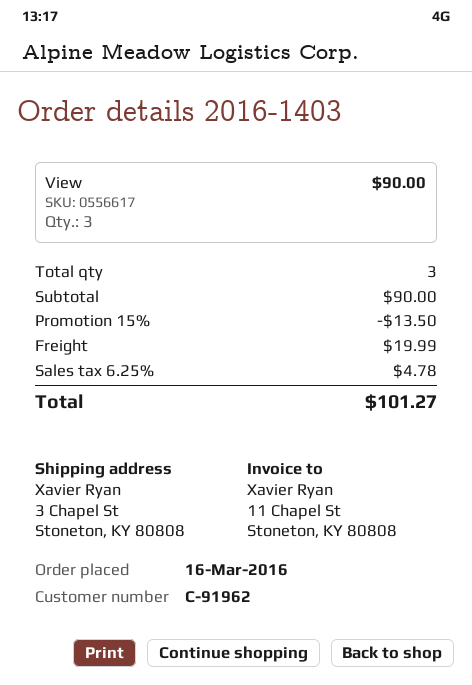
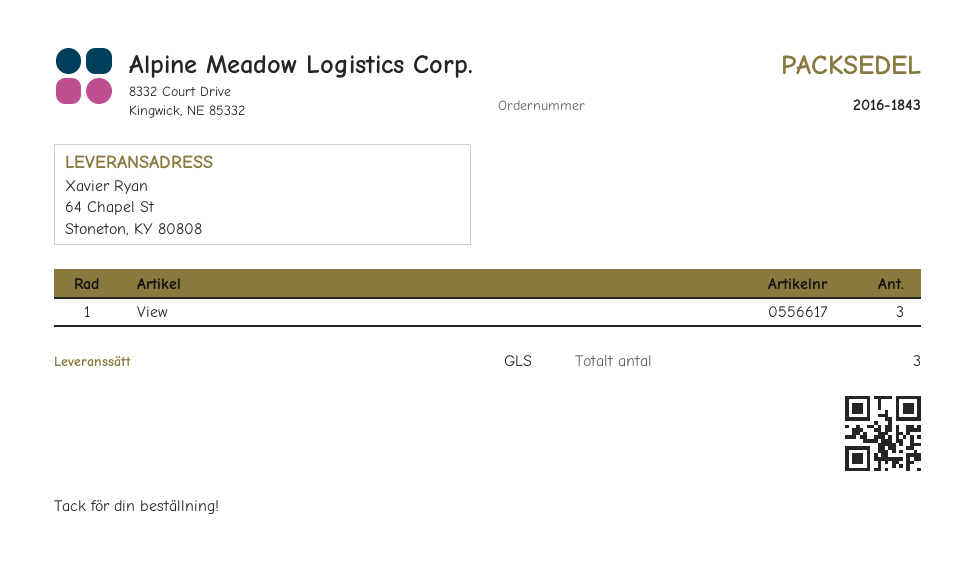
order number: 2016-1403 -> 2016-1843
ship to: 3 Chapel St, Stoneton, KY 80808 -> 64 Chapel St, Stoneton, KY 80808

